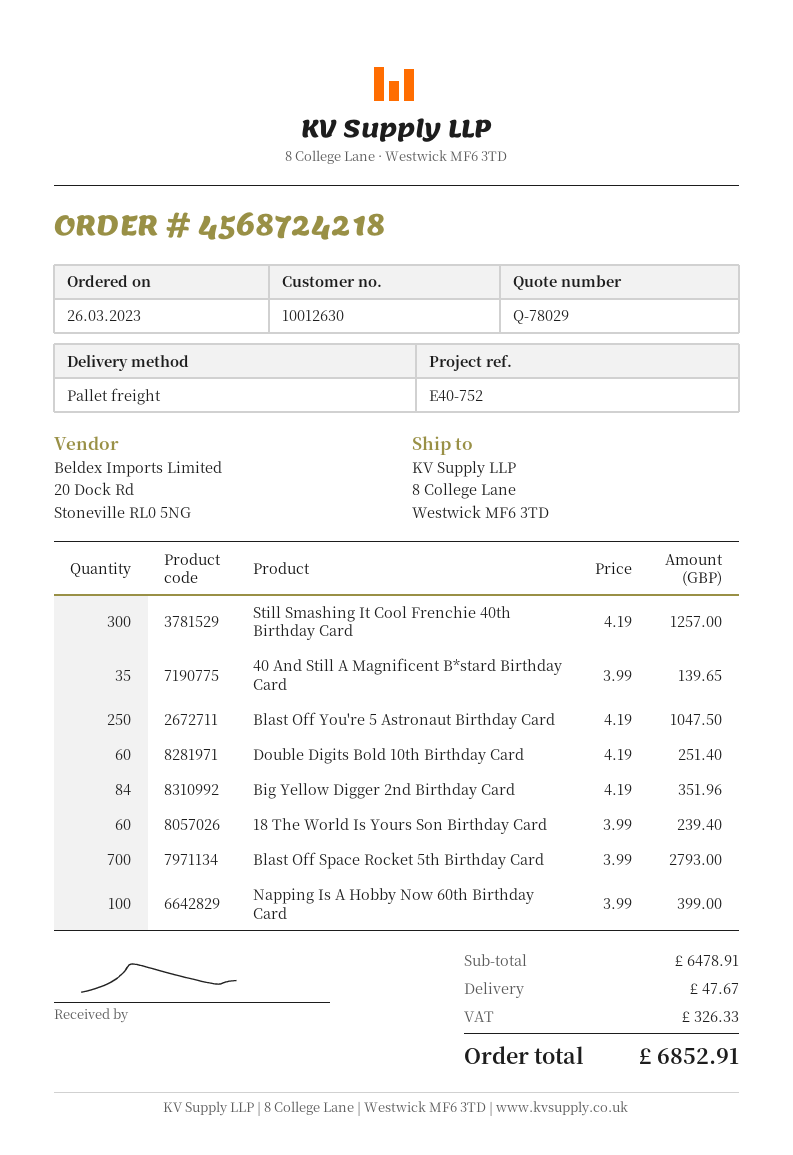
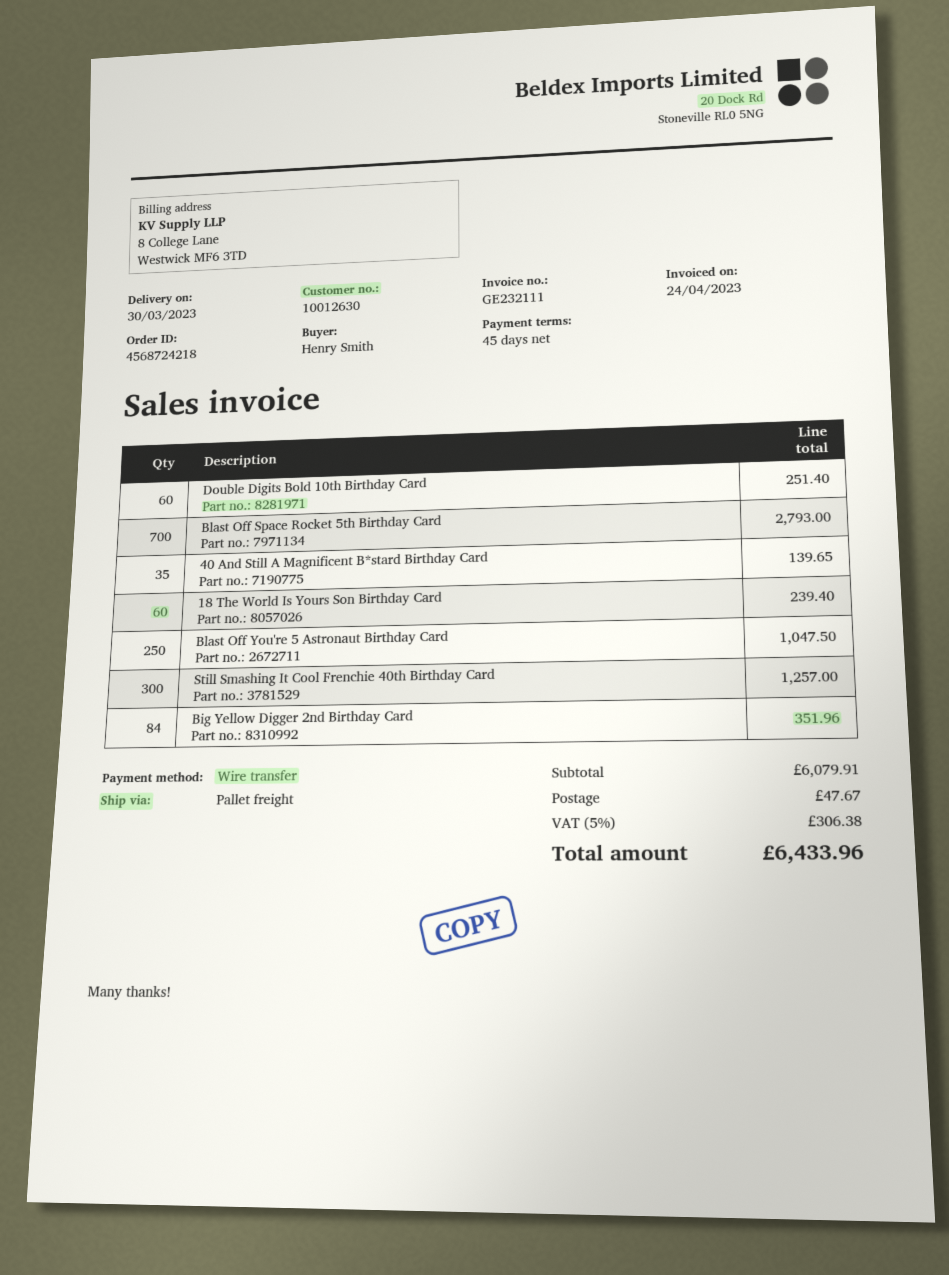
Napping Is A Hobby Now 60th Birthday Card: 100 for 399.00 -> none
subtotal: 6478.91 -> 6079.91
tax: 326.33 -> 306.38
total: 6852.91 -> 6433.96

